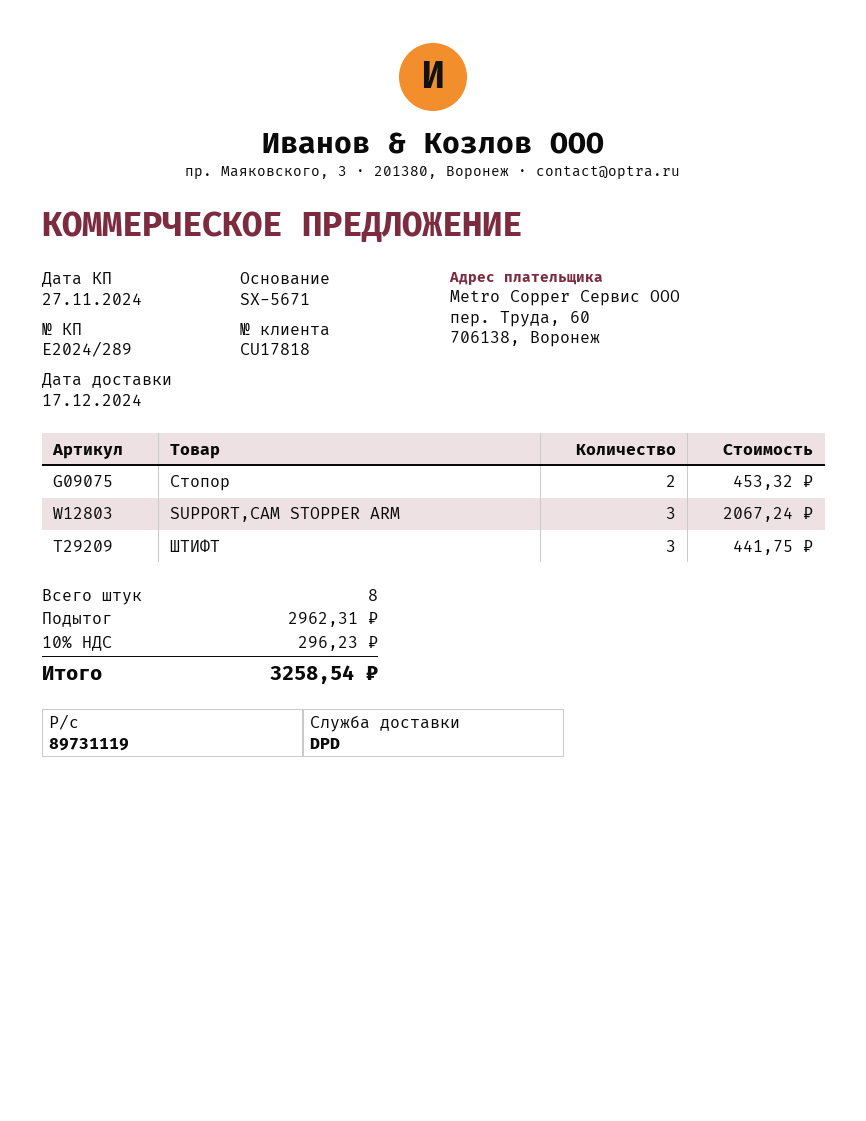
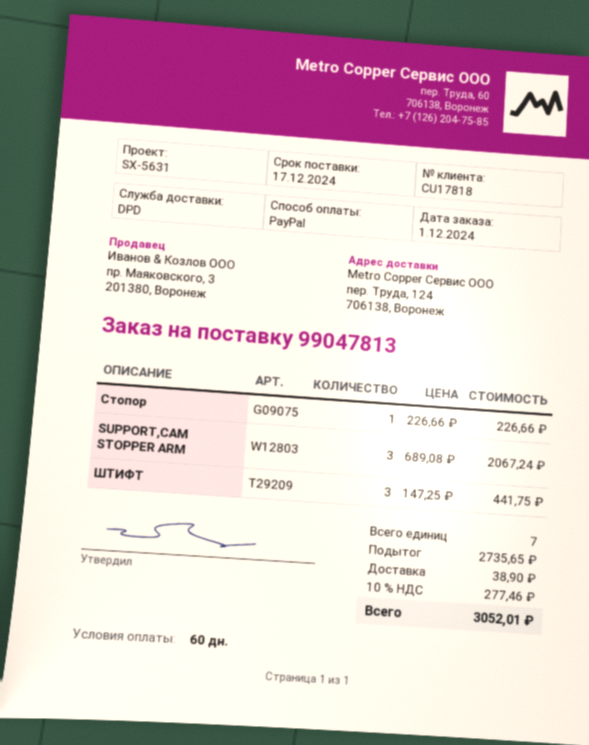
reference: SX-5671 -> SX-5631
Стопор: 2 for 453.32 -> 1 for 226.66
total quantity: 8 -> 7
subtotal: 2962.31 -> 2735.65
shipping: none -> 38.90
tax: 10% = 296.23 -> 10% = 277.46
total: 3258.54 -> 3052.01

